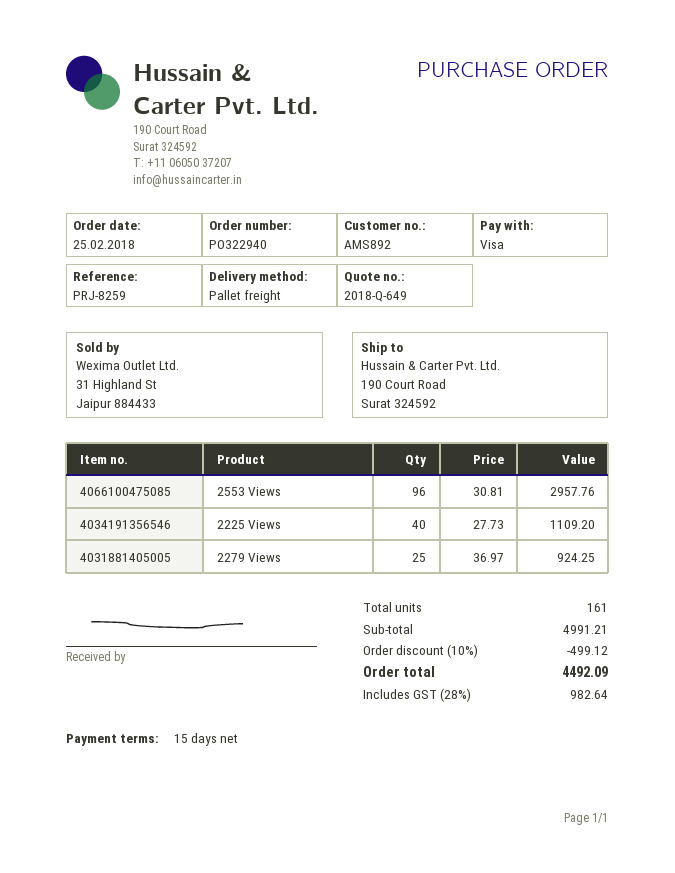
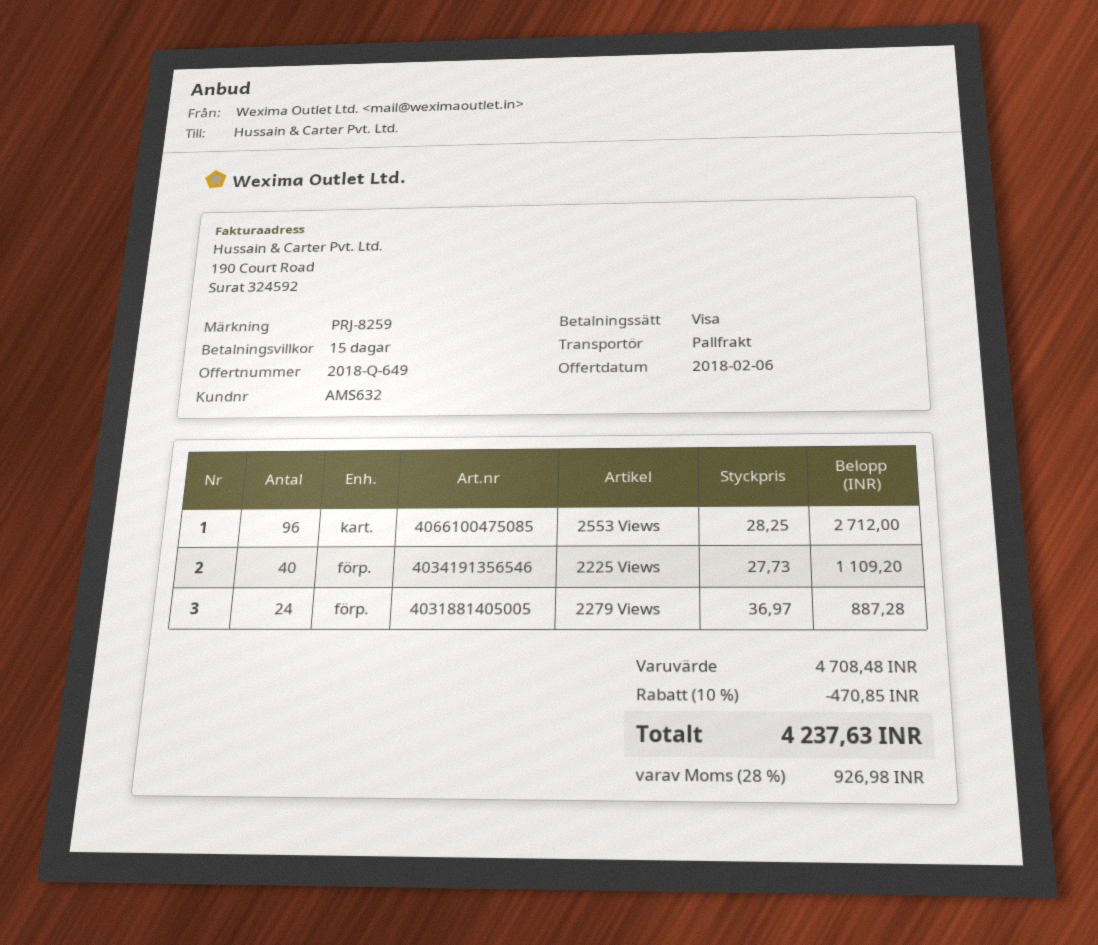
customer number: AMS892 -> AMS632
2553 Views: 96 x 30.81 = 2957.76 -> 96 x 28.25 = 2712.00
2279 Views: 25 x 36.97 = 924.25 -> 24 x 36.97 = 887.28
subtotal: 4991.21 -> 4708.48
discount: 10% = 499.12 -> 10% = 470.85
tax: 28% = 982.64 -> 28% = 926.98
total: 4492.09 -> 4237.63

